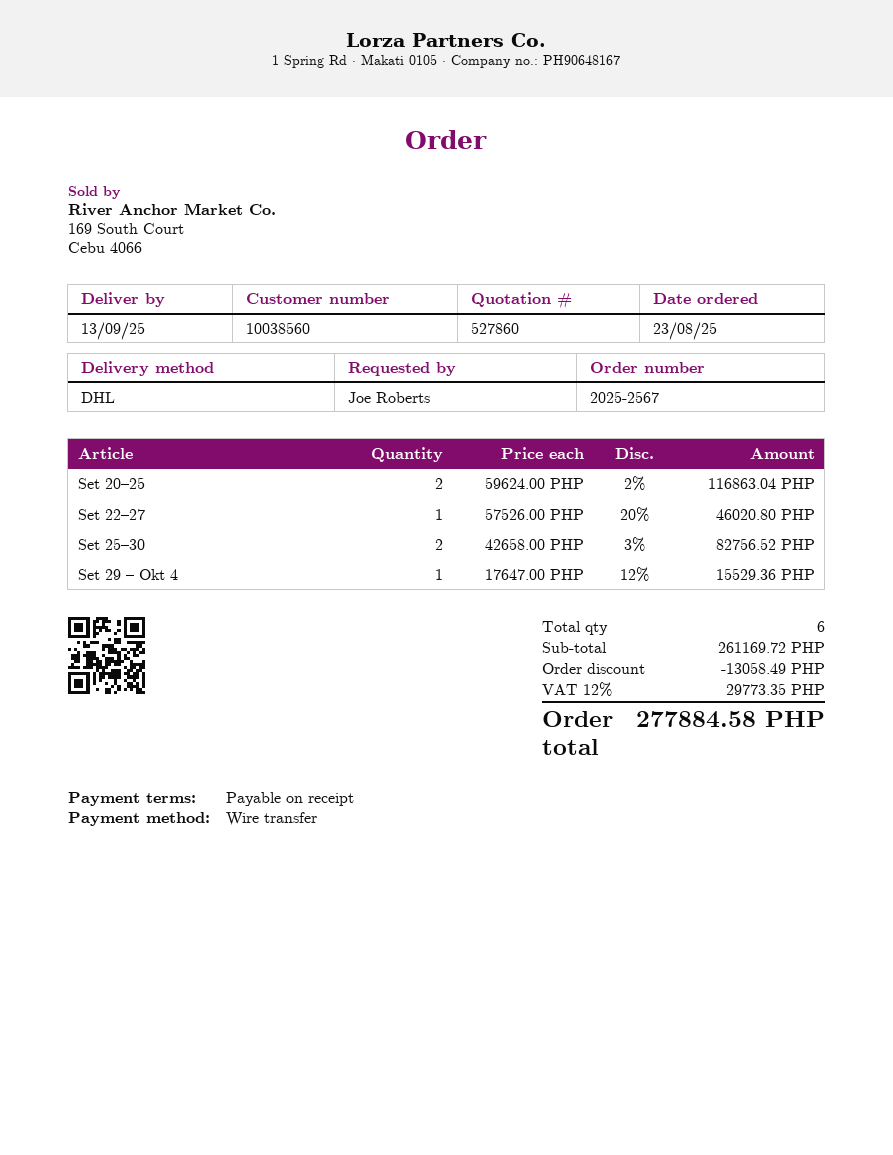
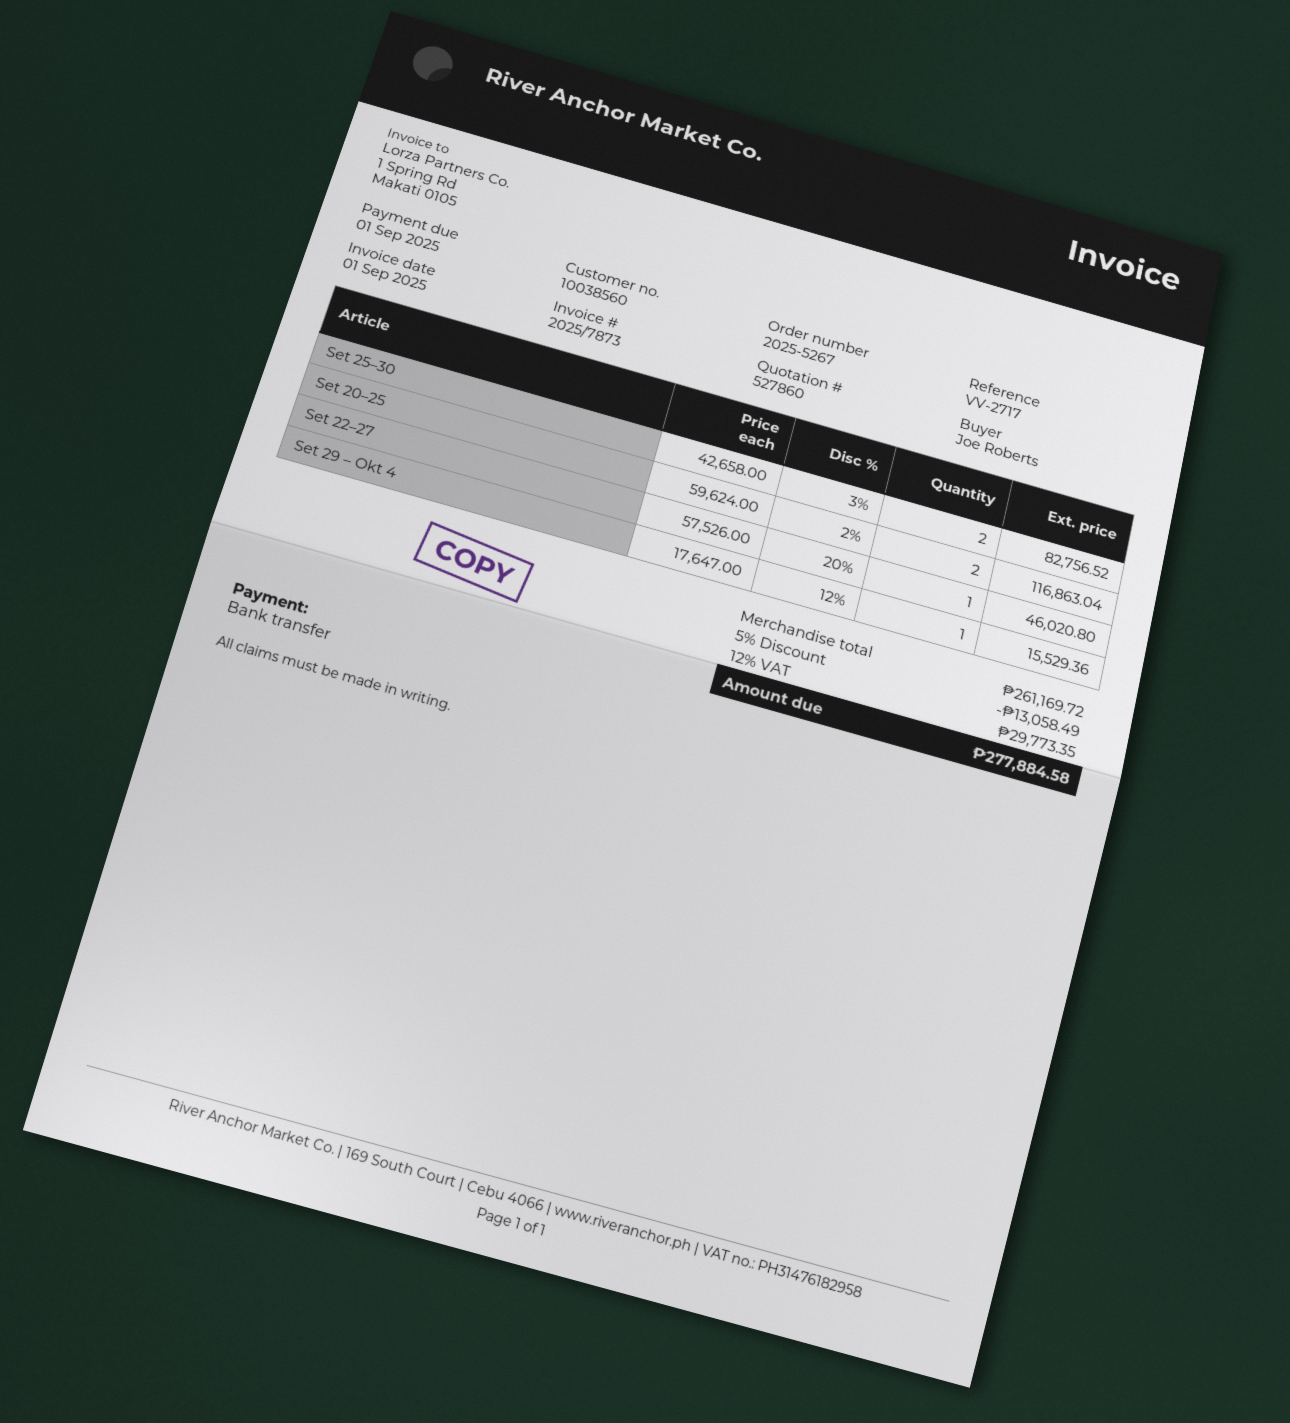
order number: 2025-2567 -> 2025-5267

